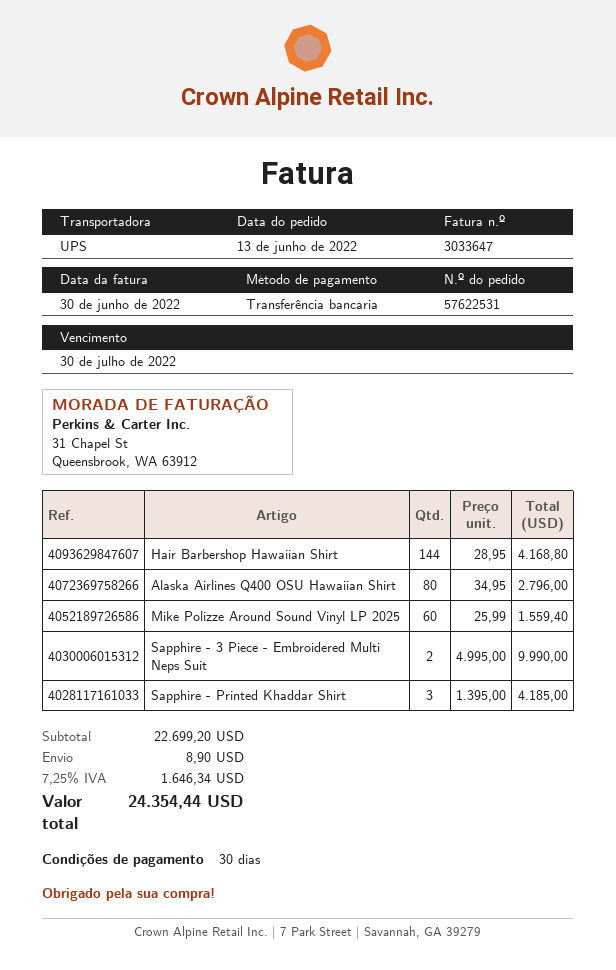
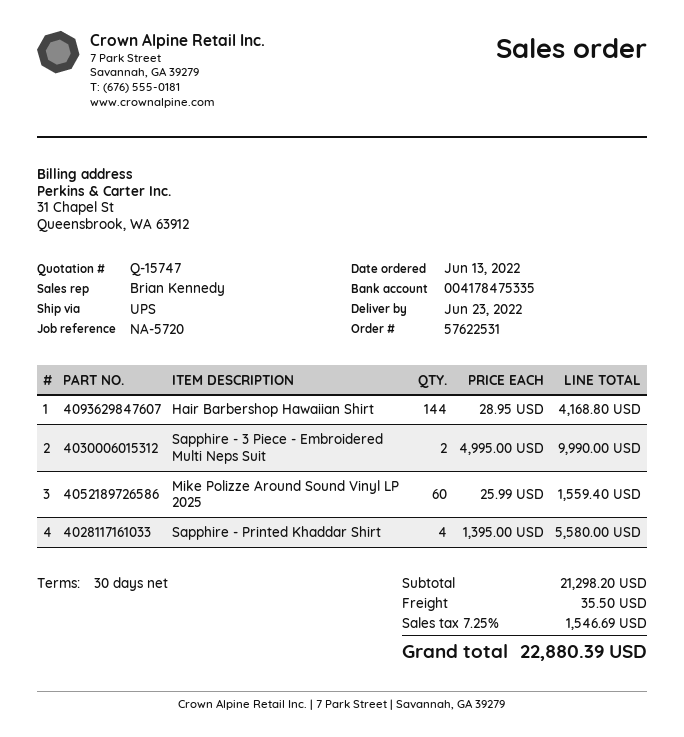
Alaska Airlines Q400 OSU Hawaiian Shirt: 80 x 34.95 = 2796.00 -> none
Sapphire - Printed Khaddar Shirt: 3 x 1395.00 = 4185.00 -> 4 x 1395.00 = 5580.00
subtotal: 22699.20 -> 21298.20
shipping: 8.90 -> 35.50
tax: 7.25% = 1646.34 -> 7.25% = 1546.69
total: 24354.44 -> 22880.39

